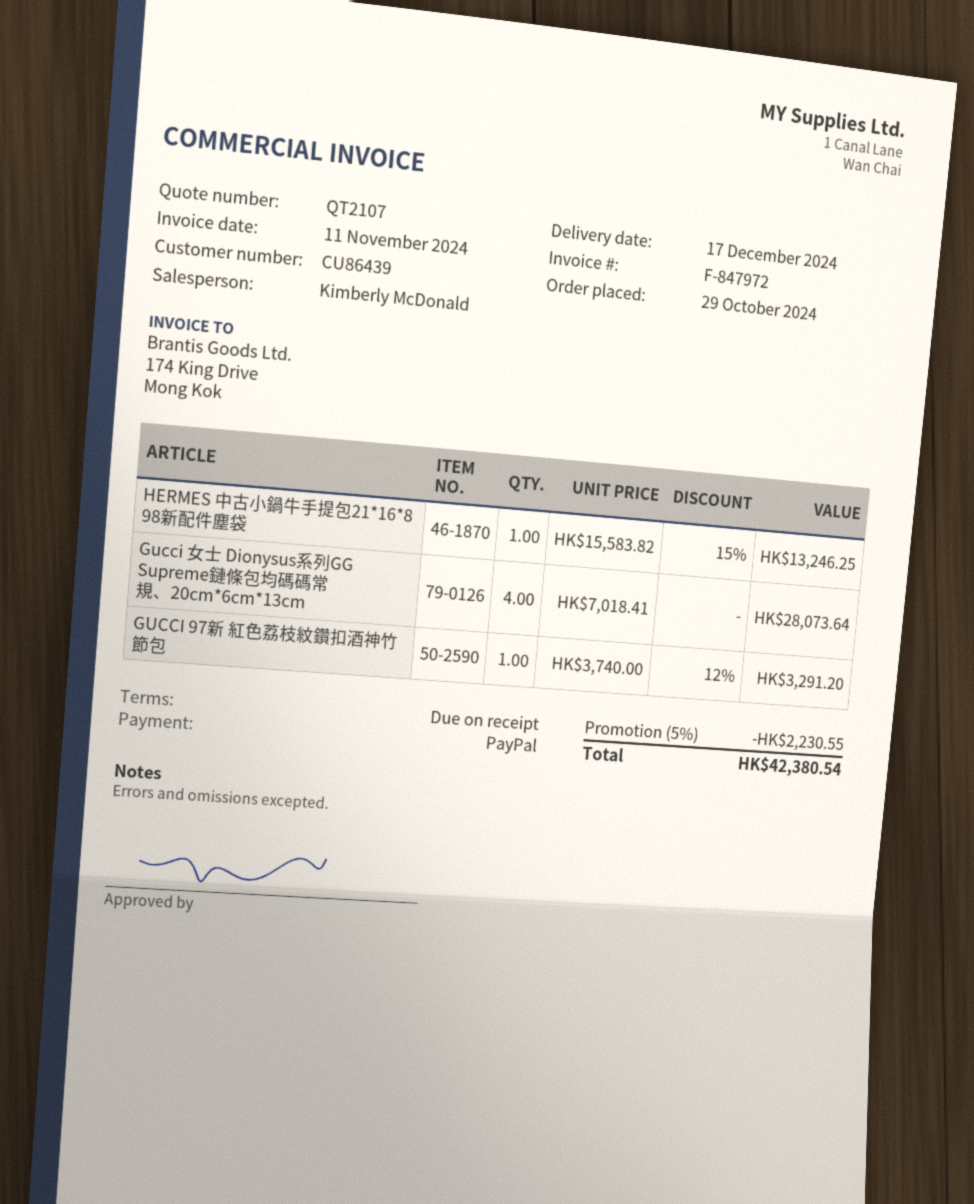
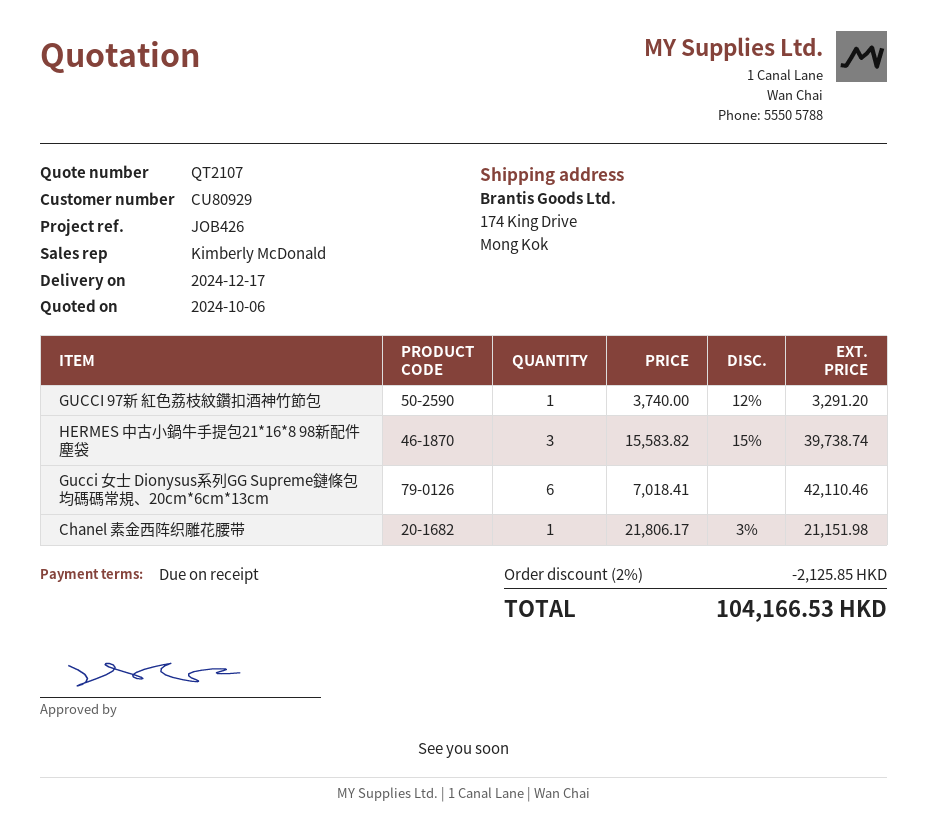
customer number: CU86439 -> CU80929
HERMES 中古小鍋牛手提包21*16*8 98新配件塵袋: 1 x 15583.82 - 15% = 13246.25 -> 3 x 15583.82 - 15% = 39738.74
Gucci 女士 Dionysus系列GG Supreme鏈條包均碼碼常規、20cm*6cm*13cm: 4 x 7018.41 = 28073.64 -> 6 x 7018.41 = 42110.46
Chanel 素金西阵织雕花腰带: none -> 1 x 21806.17 - 3% = 21151.98
discount: 5% = 2230.55 -> 2% = 2125.85
total: 42380.54 -> 104166.53

